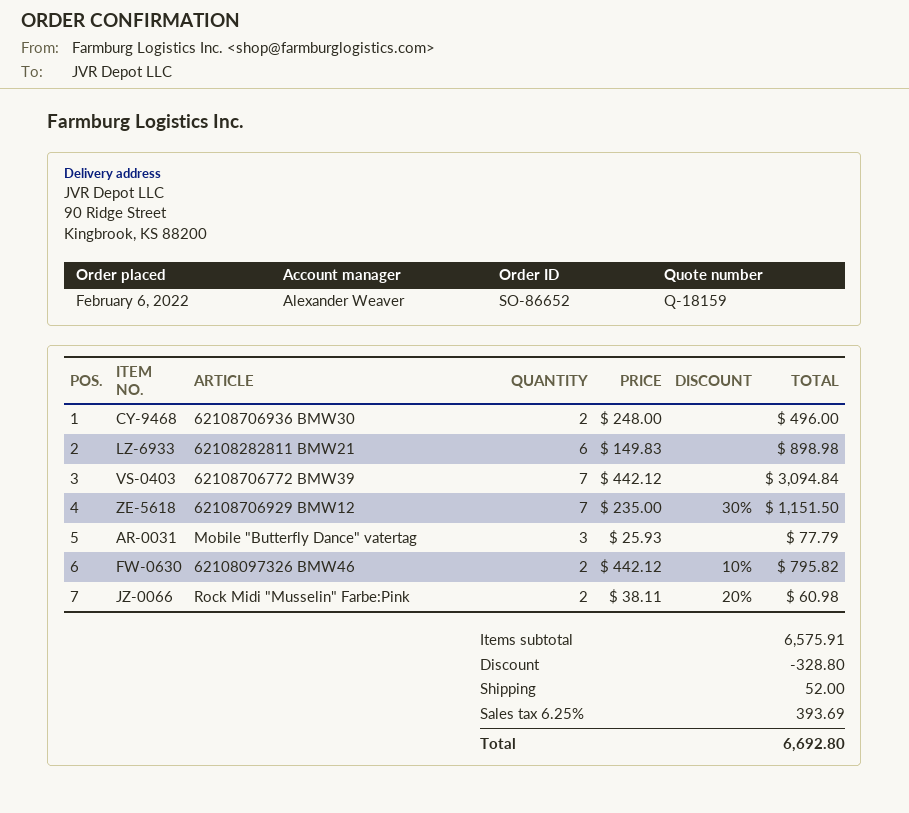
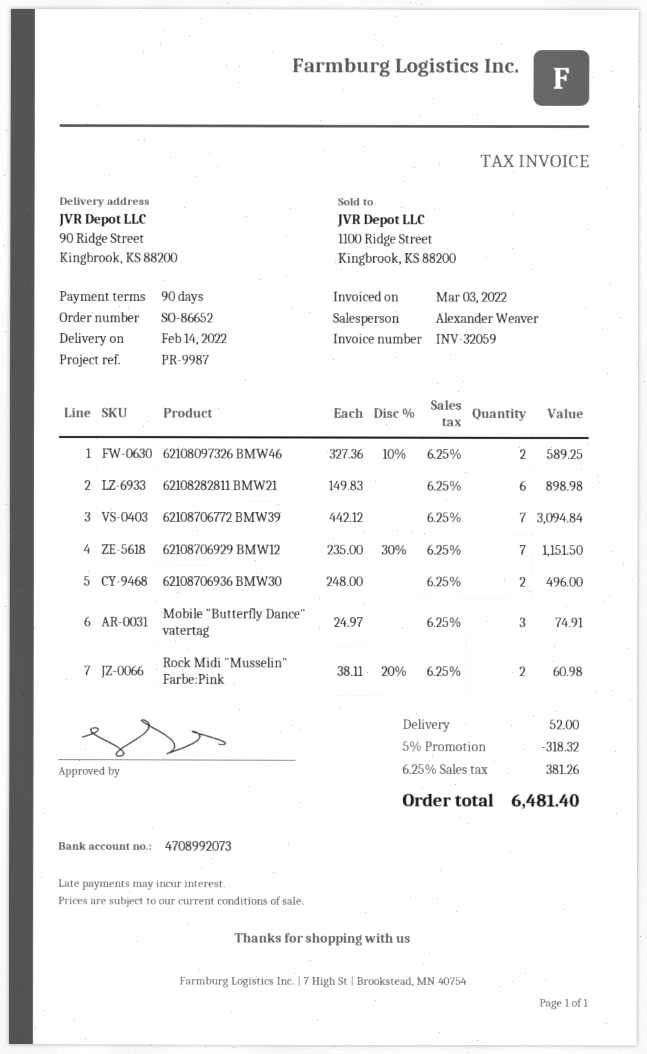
Mobile "Butterfly Dance" vatertag: 3 x 25.93 = 77.79 -> 3 x 24.97 = 74.91
62108097326 BMW46: 2 x 442.12 - 10% = 795.82 -> 2 x 327.36 - 10% = 589.25
discount: 328.80 -> 318.32
tax: 6.25% = 393.69 -> 6.25% = 381.26
total: 6692.80 -> 6481.40

